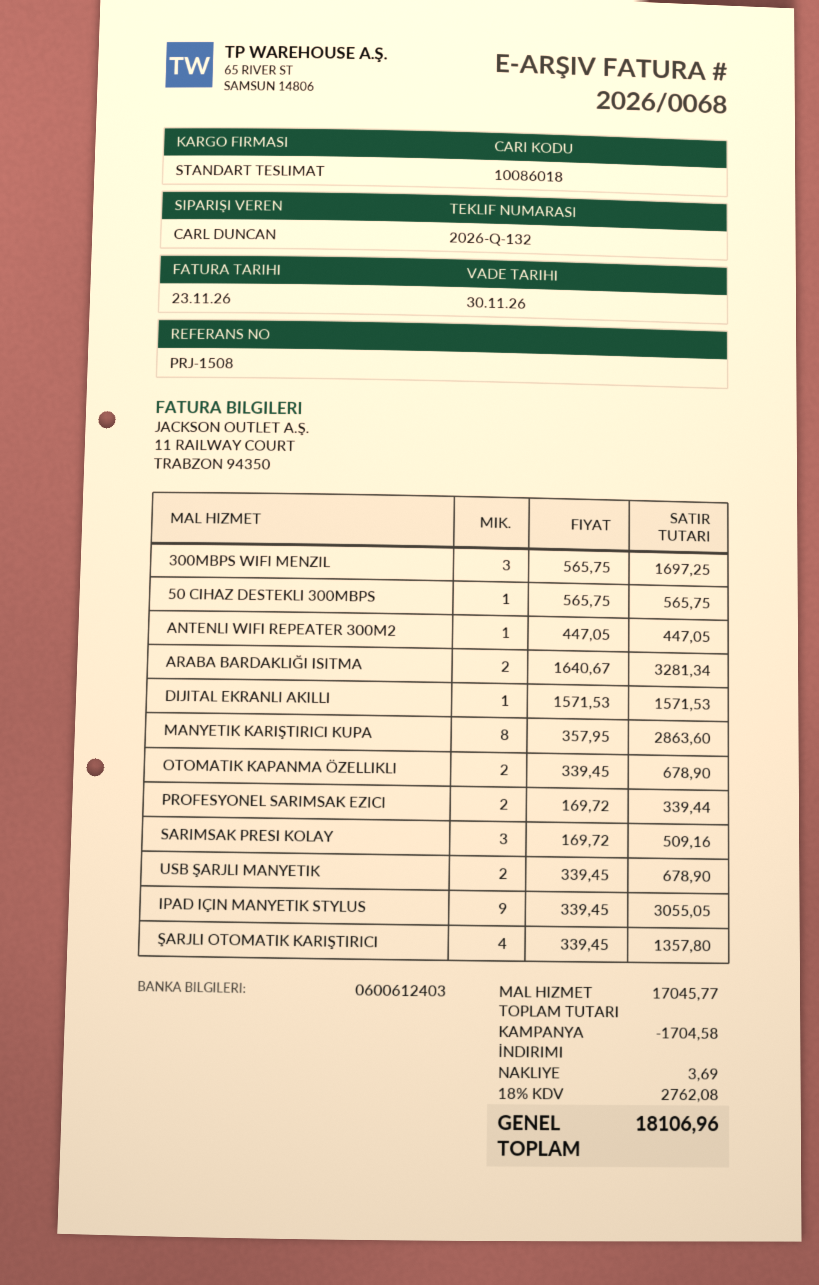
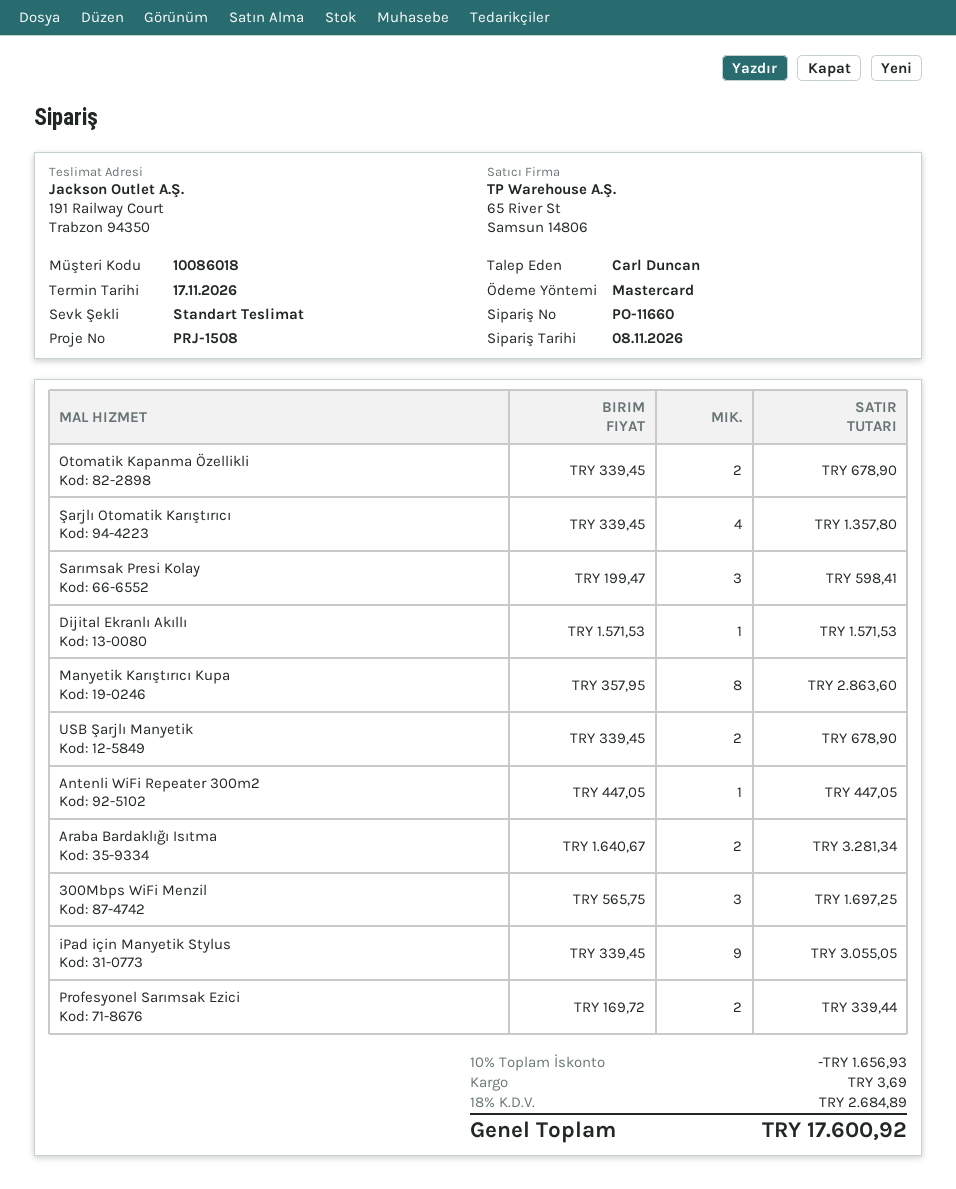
50 CIHAZ DESTEKLI 300MBPS: 1 x 565.75 = 565.75 -> none
SARIMSAK PRESI KOLAY: 3 x 169.72 = 509.16 -> 3 x 199.47 = 598.41
discount: 1704.58 -> 1656.93
tax: 18% = 2762.08 -> 18% = 2684.89
total: 18106.96 -> 17600.92

